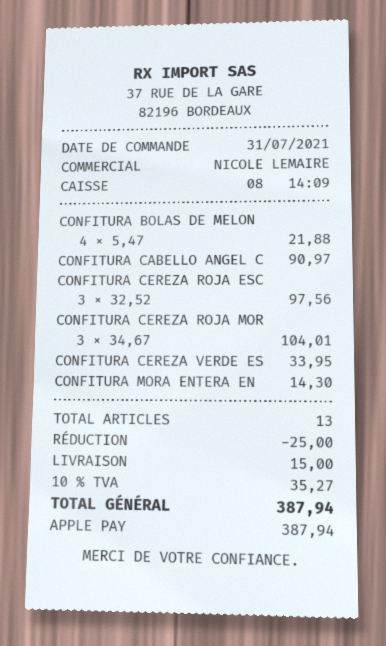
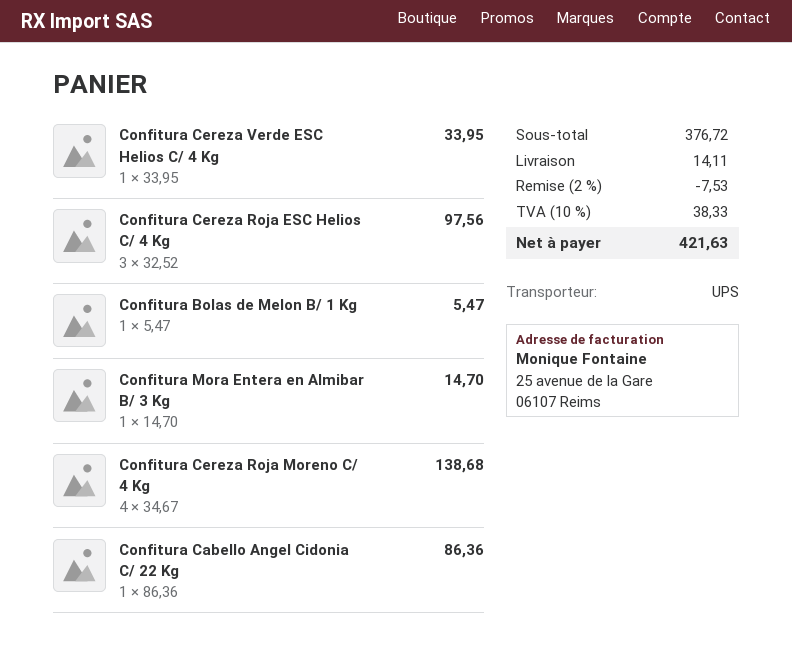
CONFITURA BOLAS DE MELON: 4 x 5.47 = 21.88 -> 1 x 5.47 = 5.47
CONFITURA CABELLO ANGEL C: 1 x 90.97 = 90.97 -> 1 x 86.36 = 86.36
CONFITURA CEREZA ROJA MOR: 3 x 34.67 = 104.01 -> 4 x 34.67 = 138.68
CONFITURA MORA ENTERA EN: 1 x 14.30 = 14.30 -> 1 x 14.70 = 14.70
discount: 25.00 -> 7.53
shipping: 15.00 -> 14.11
tax: 10% = 35.27 -> 10% = 38.33
total: 387.94 -> 421.63

